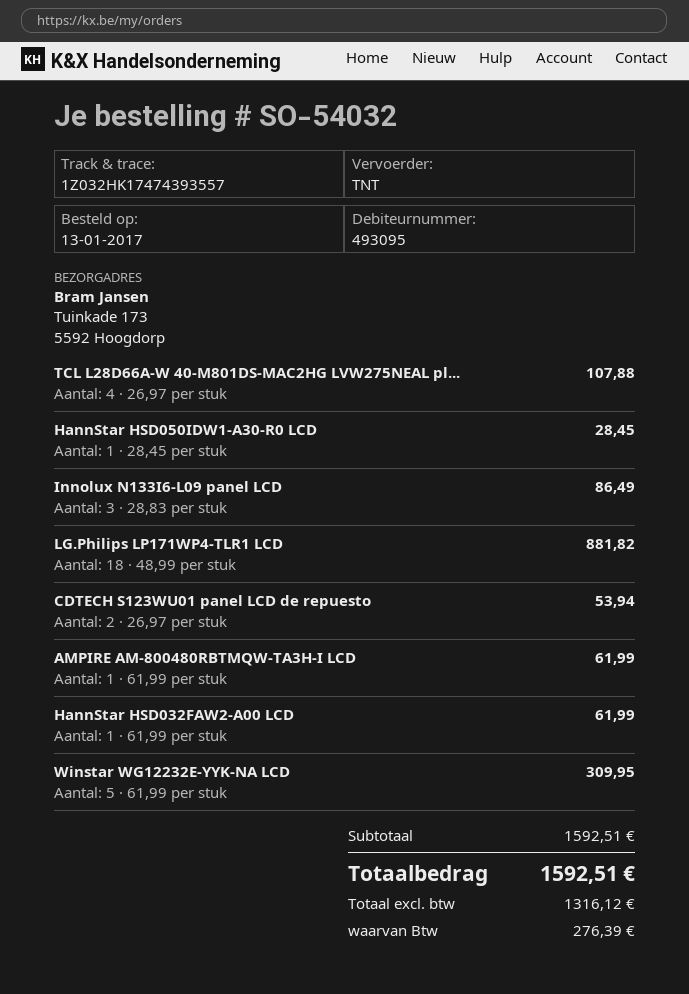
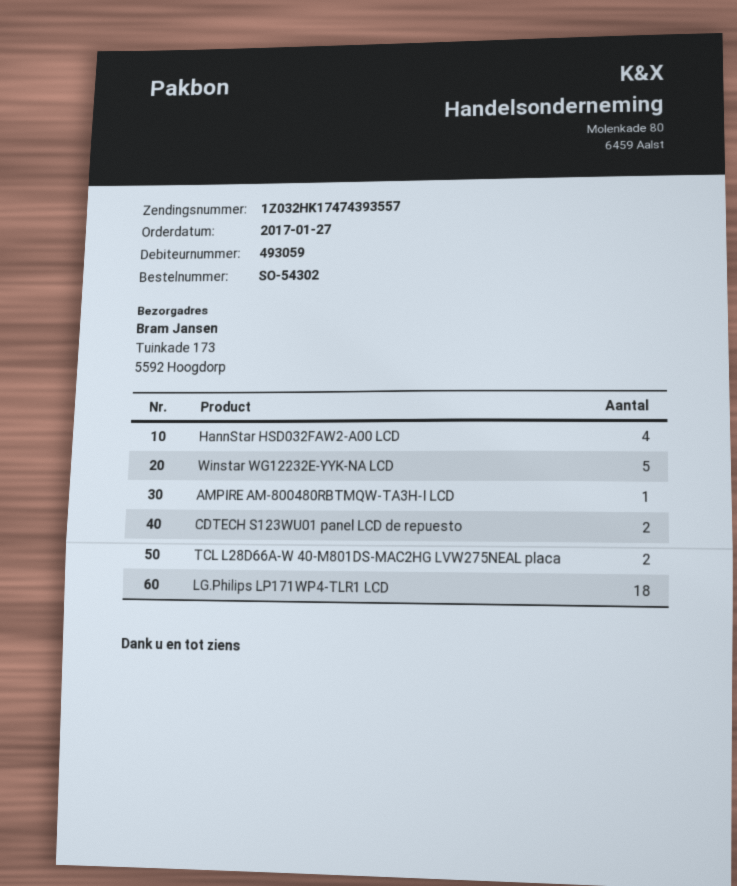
order number: SO-54032 -> SO-54302
order date: 2017-01-13 -> 2017-01-27
customer number: 493095 -> 493059
TCL L28D66A-W 40-M801DS-MAC2HG LVW275NEAL pl...: 4 -> 2
HannStar HSD050IDW1-A30-R0 LCD: 1 -> none
Innolux N133I6-L09 panel LCD: 3 -> none
HannStar HSD032FAW2-A00 LCD: 1 -> 4

